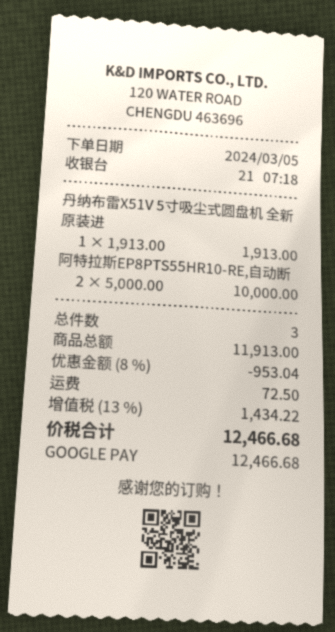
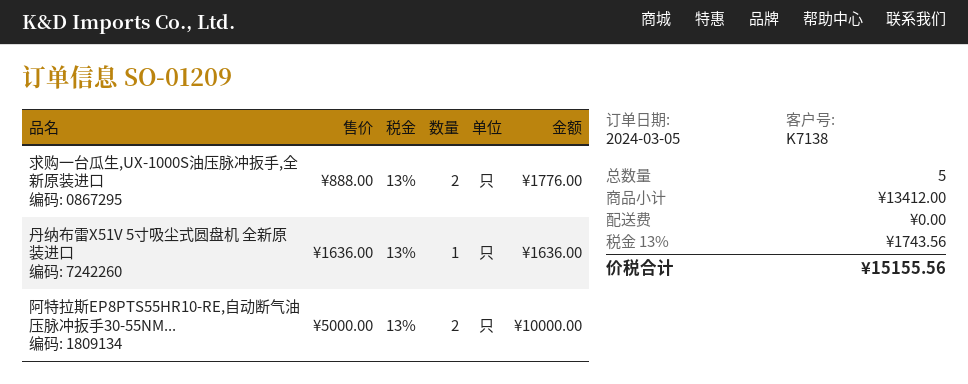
丹纳布雷X51V 5寸吸尘式圆盘机 全新原装进: 1 x 1913.00 = 1913.00 -> 1 x 1636.00 = 1636.00
求购一台瓜生,UX-1000S油压脉冲扳手,全新原装进口: none -> 2 x 888.00 = 1776.00
total quantity: 3 -> 5
subtotal: 11913.00 -> 13412.00
discount: 8% = 953.04 -> none
shipping: 72.50 -> 0.00
tax: 13% = 1434.22 -> 13% = 1743.56
total: 12466.68 -> 15155.56

